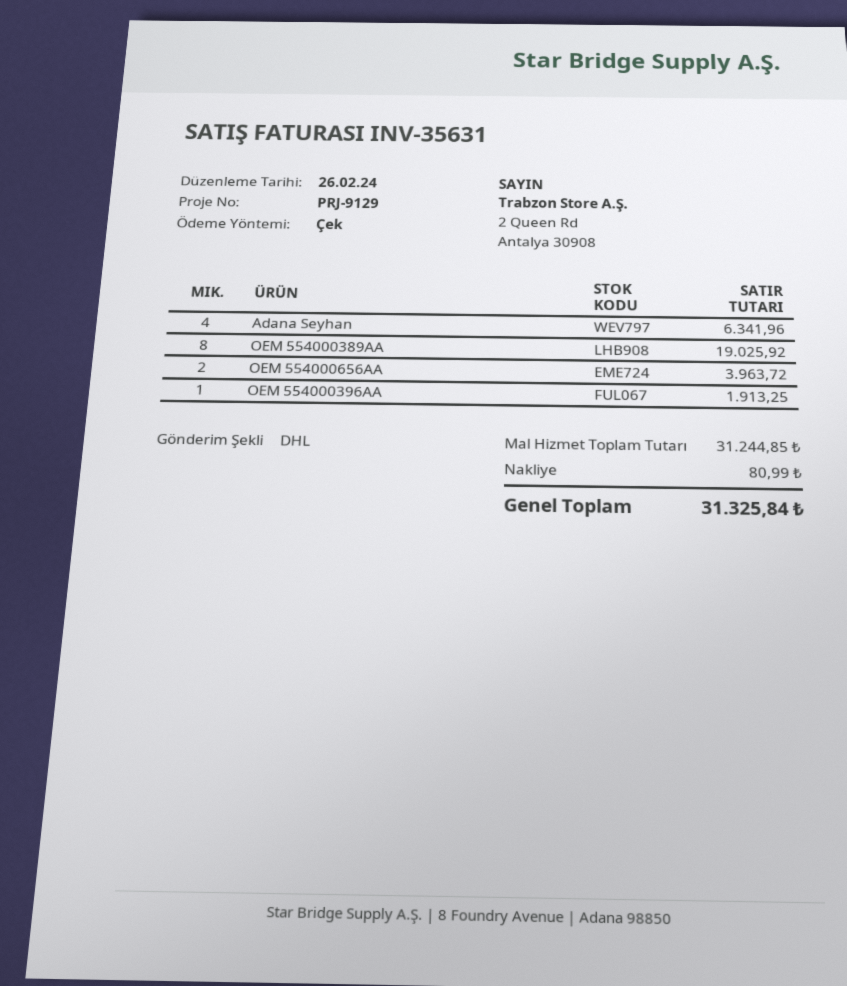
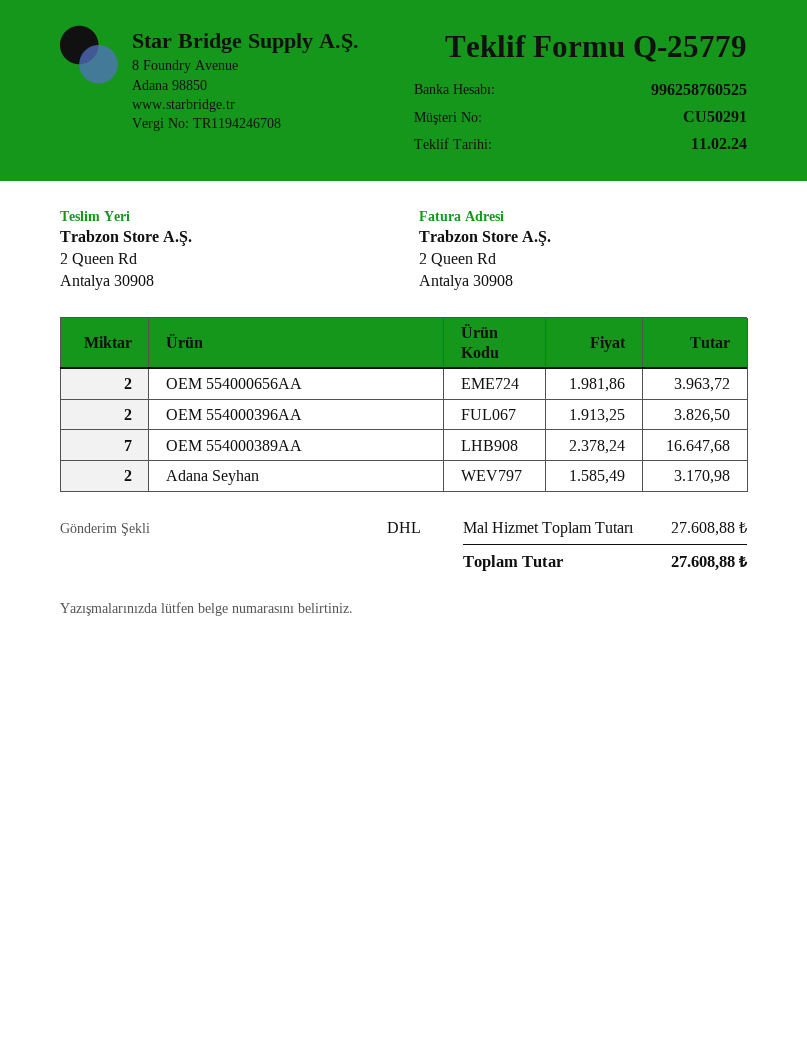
Adana Seyhan: 4 for 6341.96 -> 2 for 3170.98
OEM 554000389AA: 8 for 19025.92 -> 7 for 16647.68
OEM 554000396AA: 1 for 1913.25 -> 2 for 3826.50
subtotal: 31244.85 -> 27608.88
shipping: 80.99 -> none
total: 31325.84 -> 27608.88

